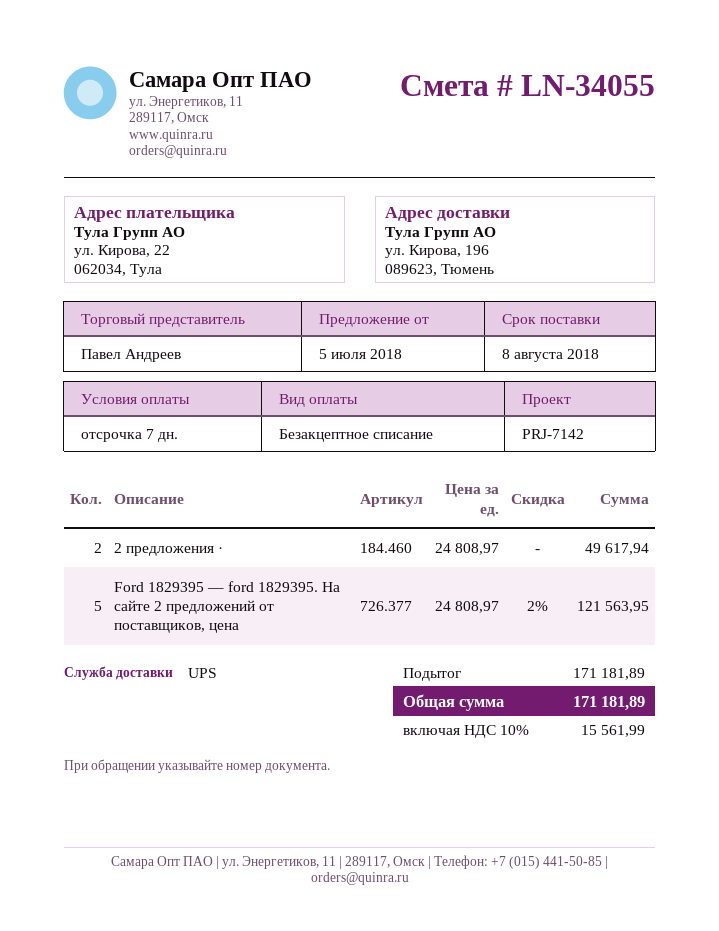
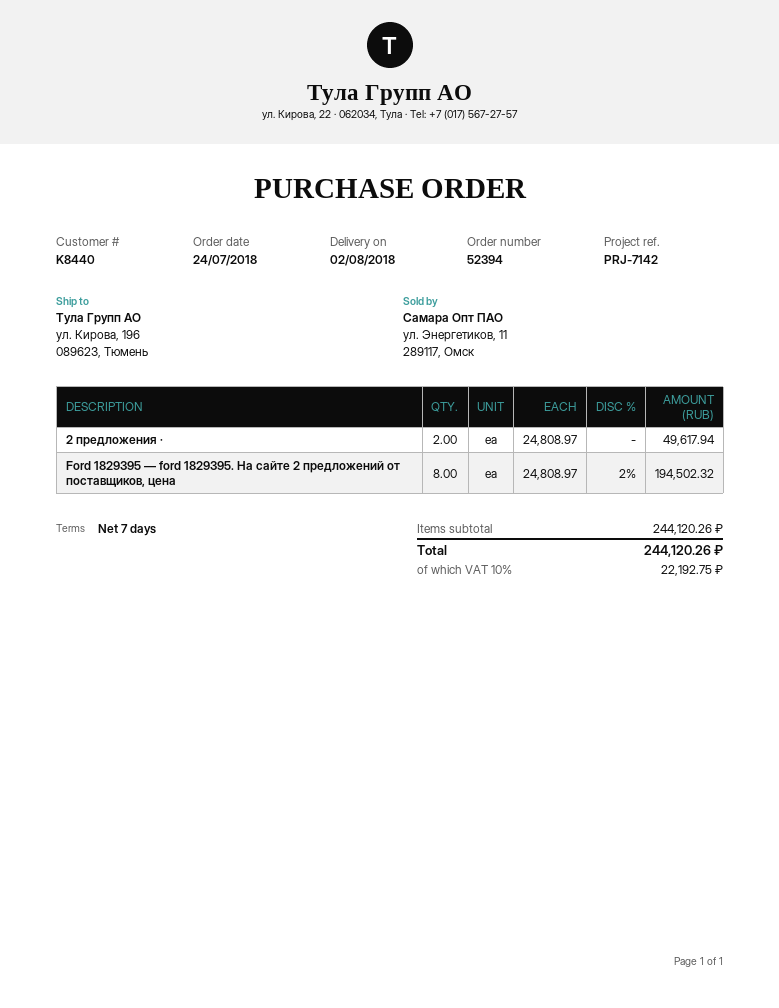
delivery date: 2018-08-08 -> 2018-08-02
Ford 1829395 — ford 1829395. На сайте 2 предложений от поставщиков, цена: 5 x 24808.97 - 2% = 121563.95 -> 8 x 24808.97 - 2% = 194502.32
subtotal: 171181.89 -> 244120.26
tax: 10% = 15561.99 -> 10% = 22192.75
total: 171181.89 -> 244120.26

